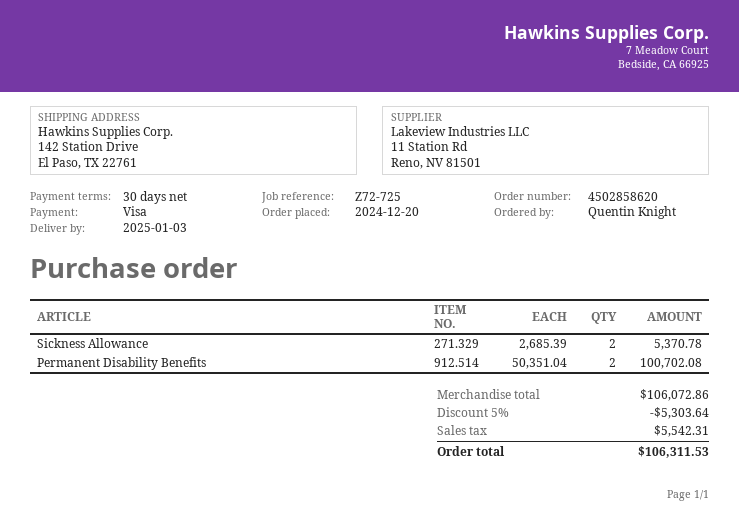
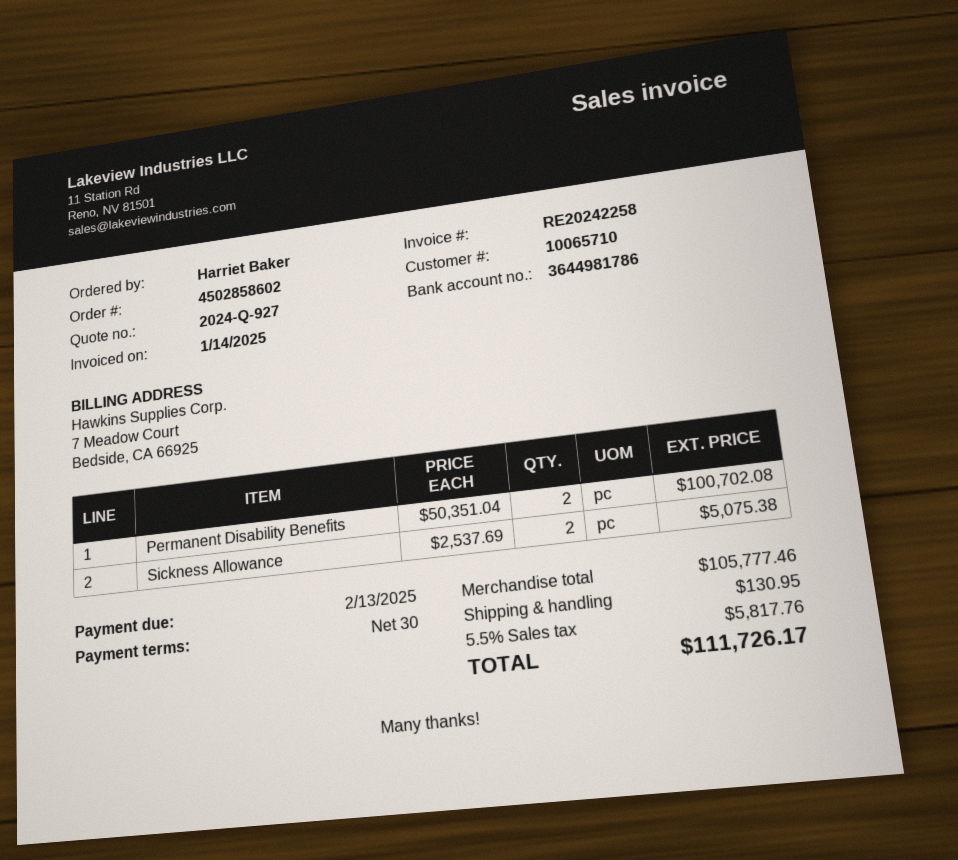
order number: 4502858620 -> 4502858602
ordered by: Quentin Knight -> Harriet Baker
Sickness Allowance: 2 x 2685.39 = 5370.78 -> 2 x 2537.69 = 5075.38
subtotal: 106072.86 -> 105777.46
discount: 5% = 5303.64 -> none
shipping: none -> 130.95
tax: 5542.31 -> 5817.76
total: 106311.53 -> 111726.17

